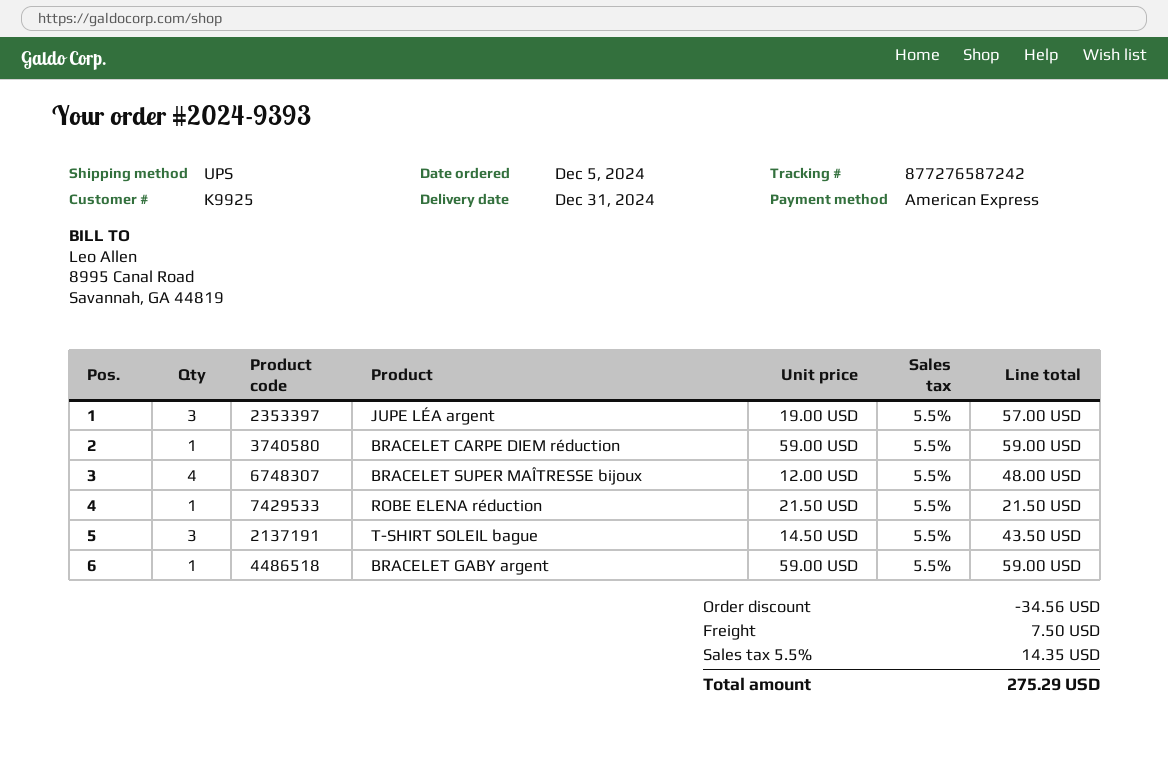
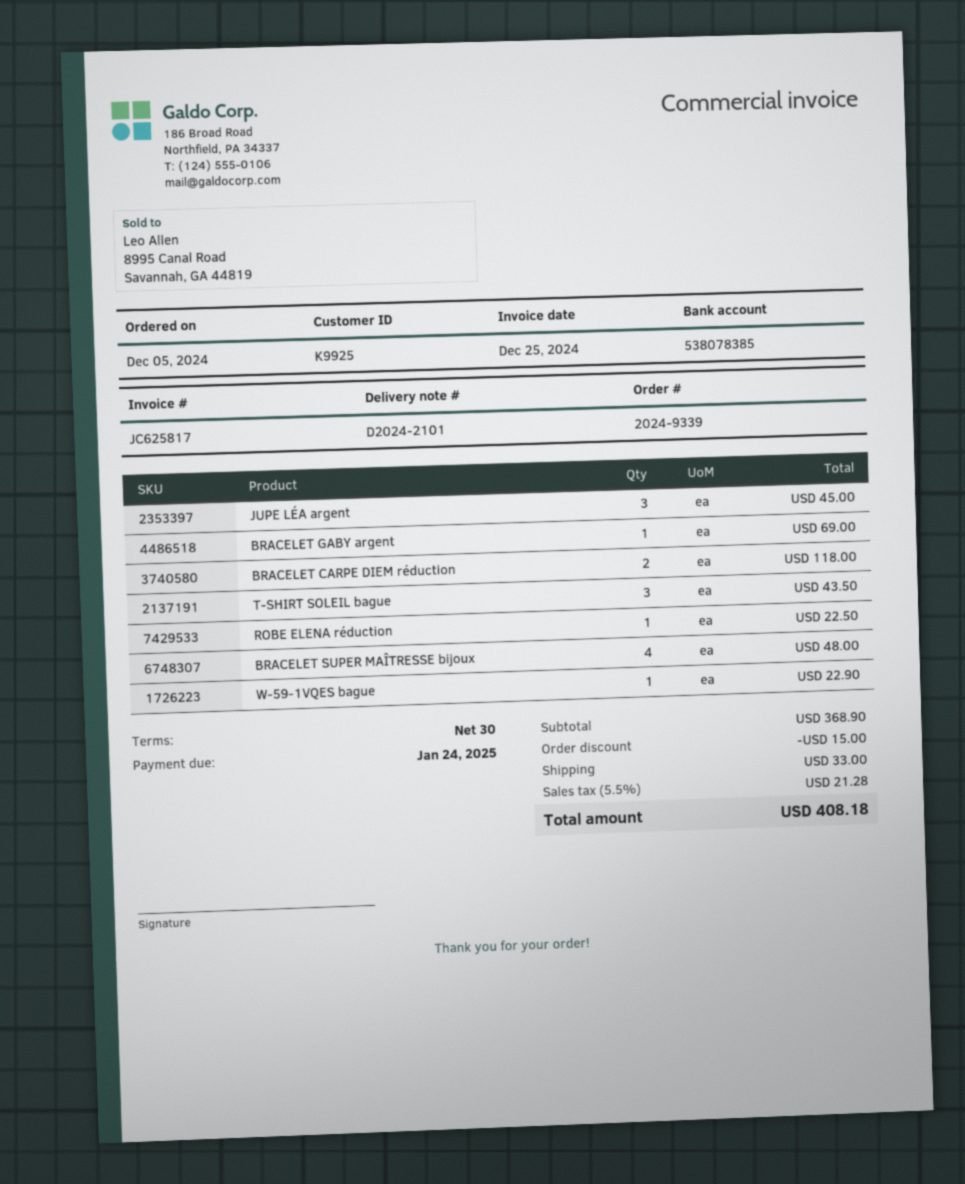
order number: 2024-9393 -> 2024-9339
JUPE LÉA argent: 3 for 57.00 -> 3 for 45.00
BRACELET CARPE DIEM réduction: 1 for 59.00 -> 2 for 118.00
ROBE ELENA réduction: 1 for 21.50 -> 1 for 22.50
BRACELET GABY argent: 1 for 59.00 -> 1 for 69.00
W-59-1VQES bague: none -> 1 for 22.90
discount: 34.56 -> 15.00
shipping: 7.50 -> 33.00
tax: 5.5% = 14.35 -> 5.5% = 21.28
total: 275.29 -> 408.18

